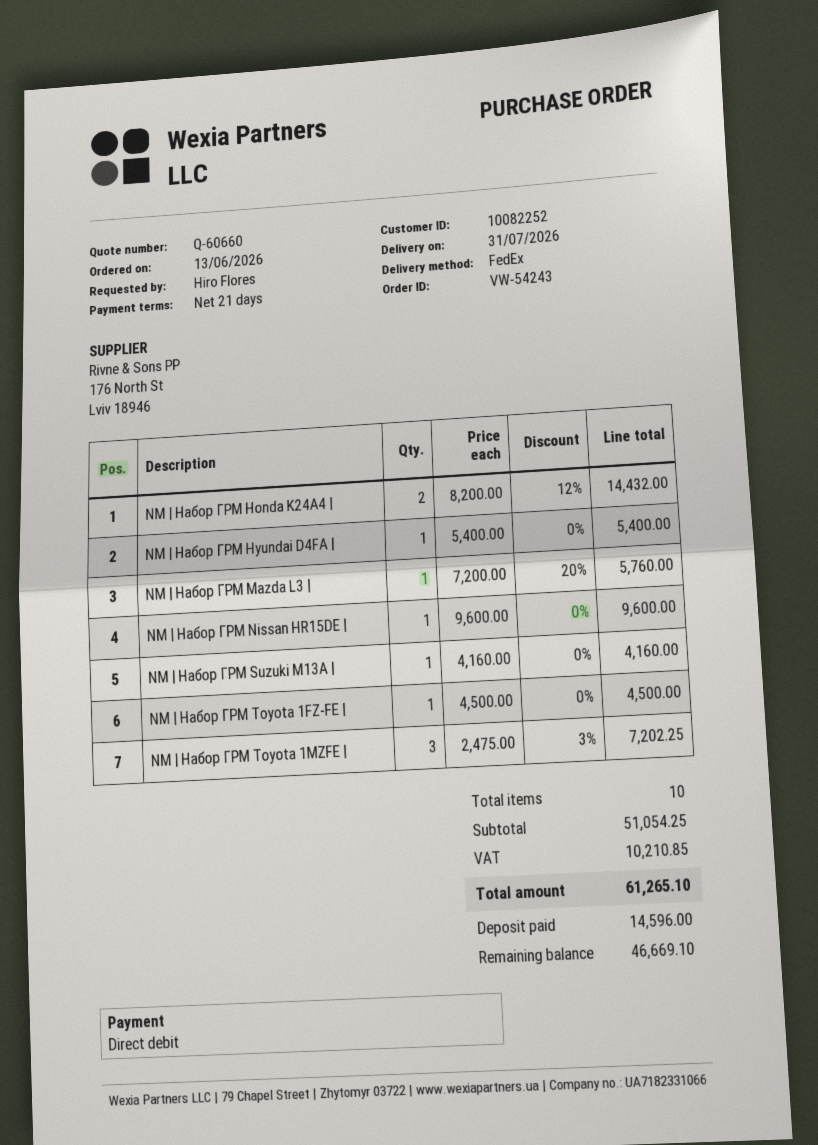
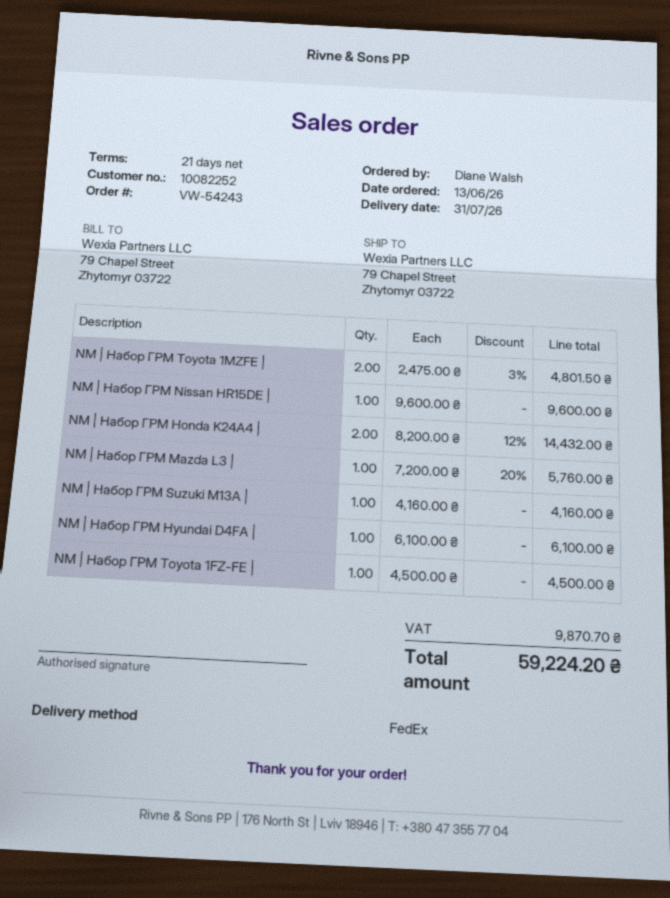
ordered by: Hiro Flores -> Diane Walsh
NM | Набор ГРМ Hyundai D4FA |: 1 x 5400.00 = 5400.00 -> 1 x 6100.00 = 6100.00
NM | Набор ГРМ Toyota 1MZFE |: 3 x 2475.00 - 3% = 7202.25 -> 2 x 2475.00 - 3% = 4801.50
tax: 10210.85 -> 9870.70
total: 61265.10 -> 59224.20

